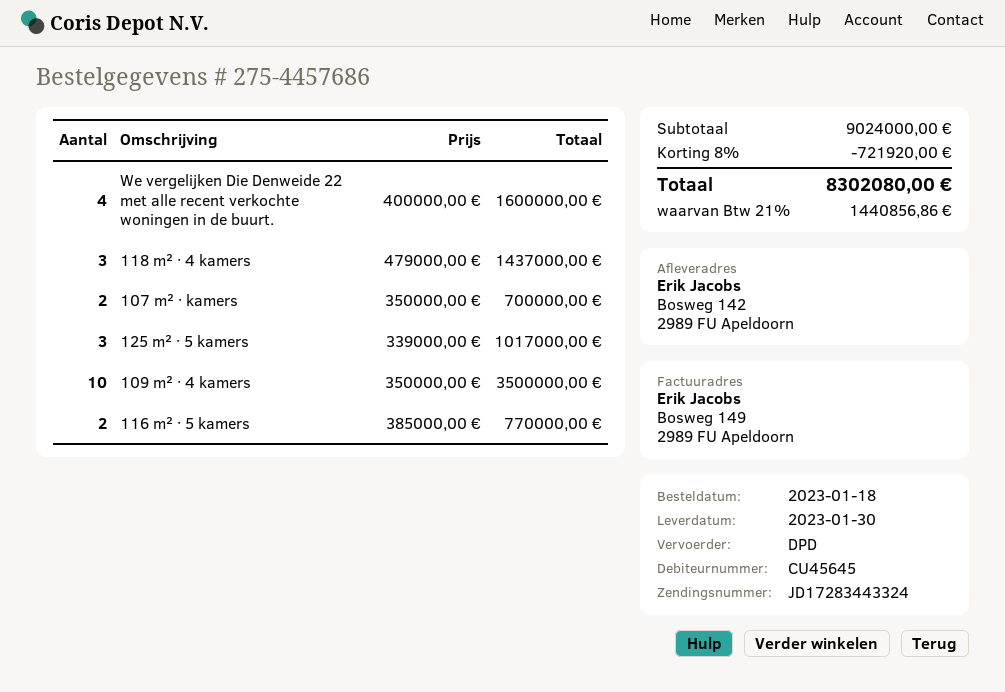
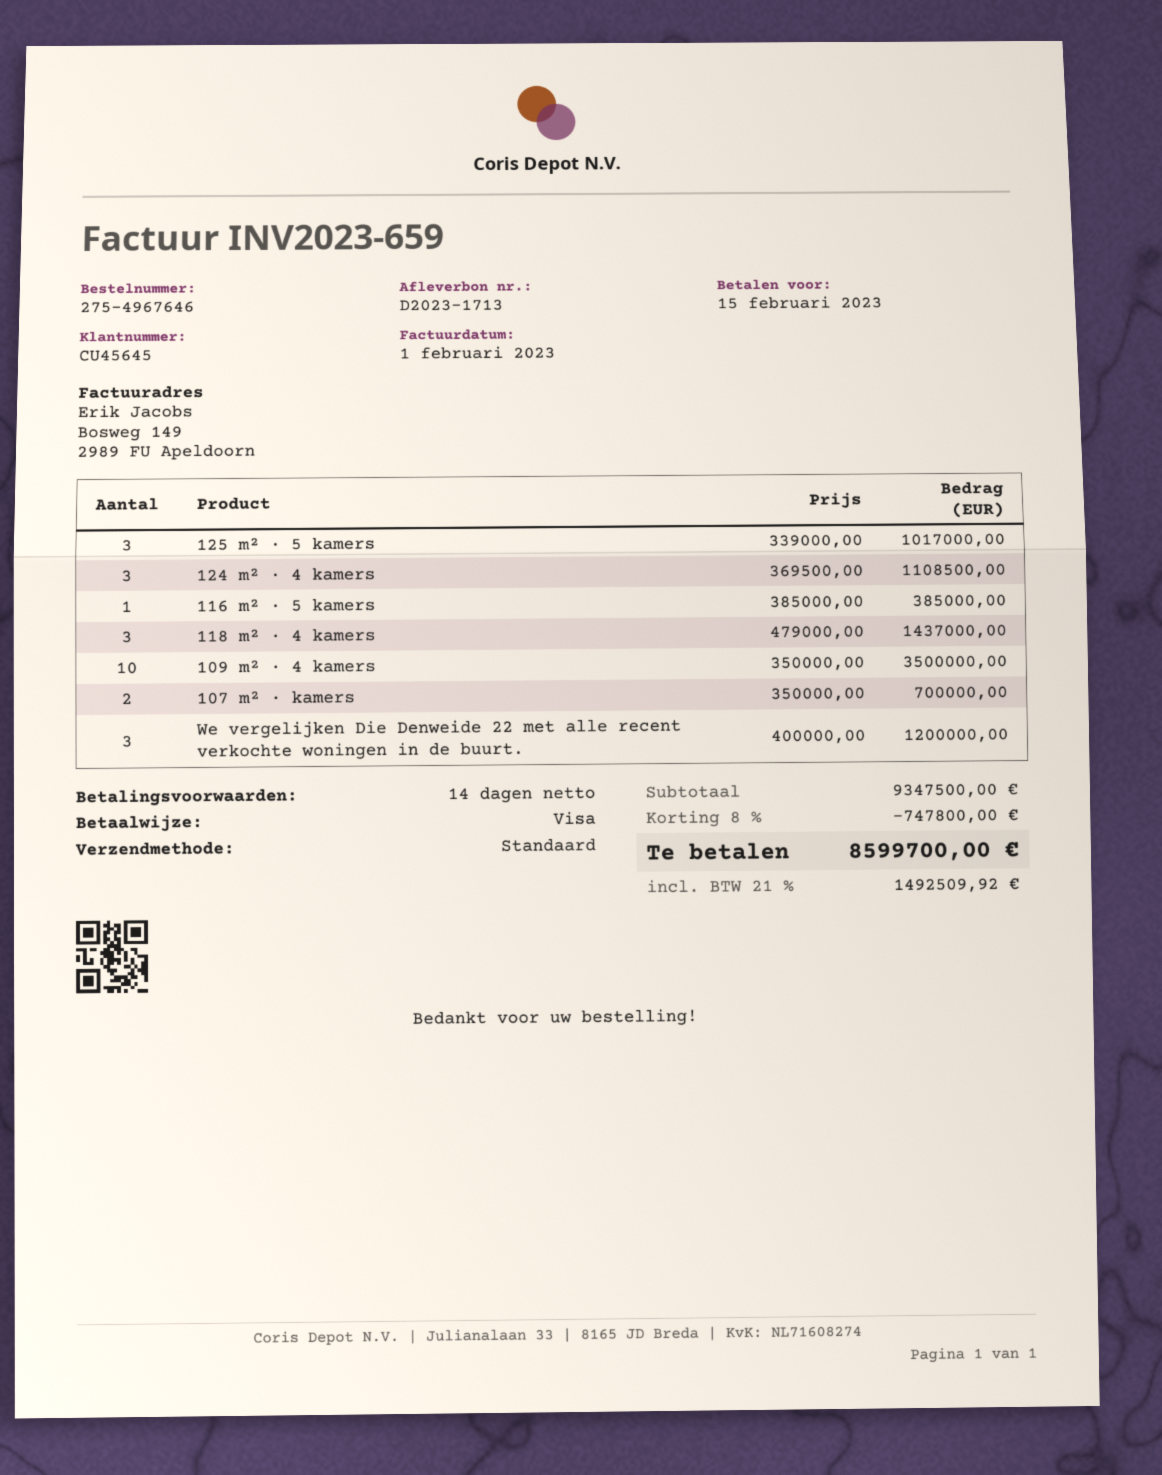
order number: 275-4457686 -> 275-4967646
shipping method: DPD -> standard
We vergelijken Die Denweide 22 met alle recent verkochte woningen in de buurt.: 4 x 400000.00 = 1600000.00 -> 3 x 400000.00 = 1200000.00
116 m² · 5 kamers: 2 x 385000.00 = 770000.00 -> 1 x 385000.00 = 385000.00
124 m² · 4 kamers: none -> 3 x 369500.00 = 1108500.00
subtotal: 9024000.00 -> 9347500.00
discount: 8% = 721920.00 -> 8% = 747800.00
tax: 21% = 1440856.86 -> 21% = 1492509.92
total: 8302080.00 -> 8599700.00

